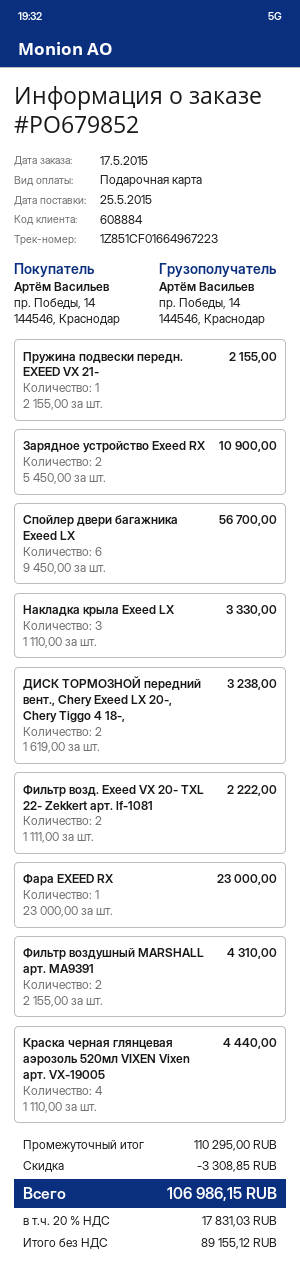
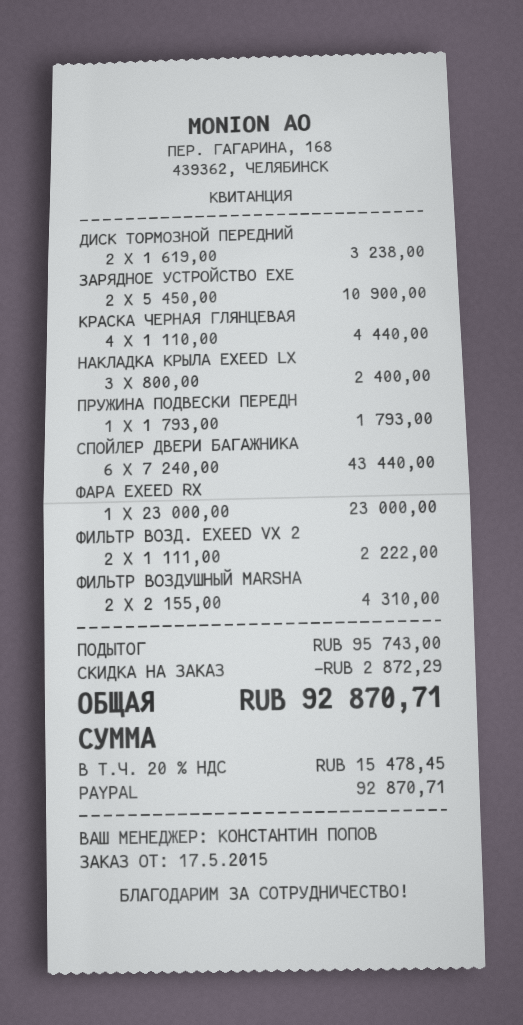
payment method: gift card -> PayPal
Пружина подвески передн. EXEED VX 21-: 1 x 2155.00 = 2155.00 -> 1 x 1793.00 = 1793.00
Спойлер двери багажника Exeed LX: 6 x 9450.00 = 56700.00 -> 6 x 7240.00 = 43440.00
Накладка крыла Exeed LX: 3 x 1110.00 = 3330.00 -> 3 x 800.00 = 2400.00
subtotal: 110295.00 -> 95743.00
discount: 3308.85 -> 2872.29
tax: 20% = 17831.03 -> 20% = 15478.45
total: 106986.15 -> 92870.71

